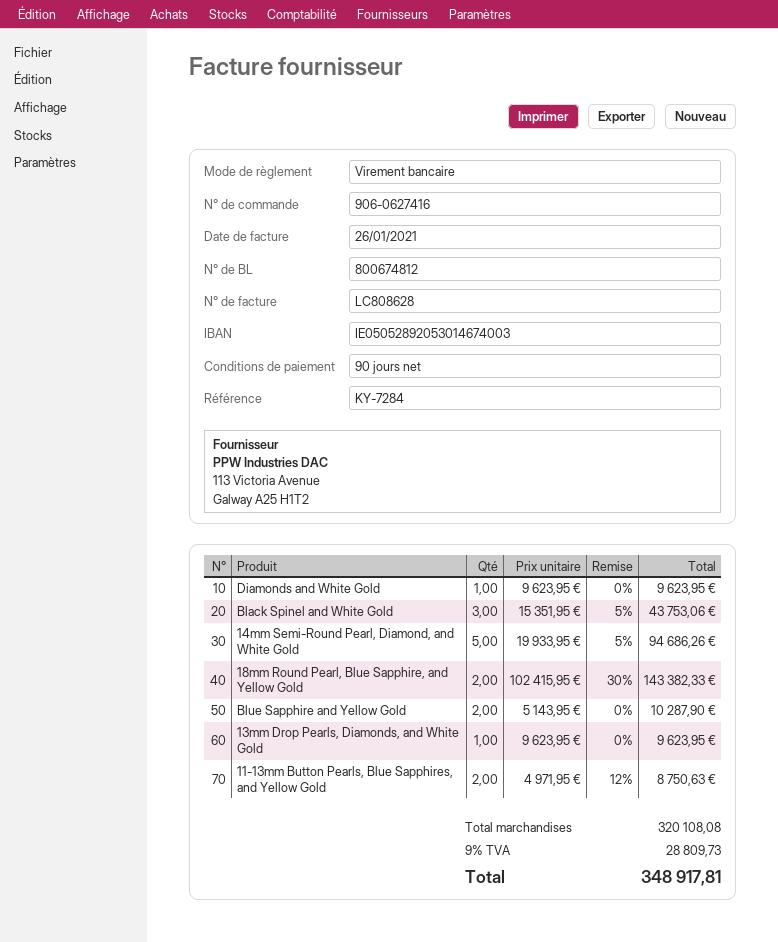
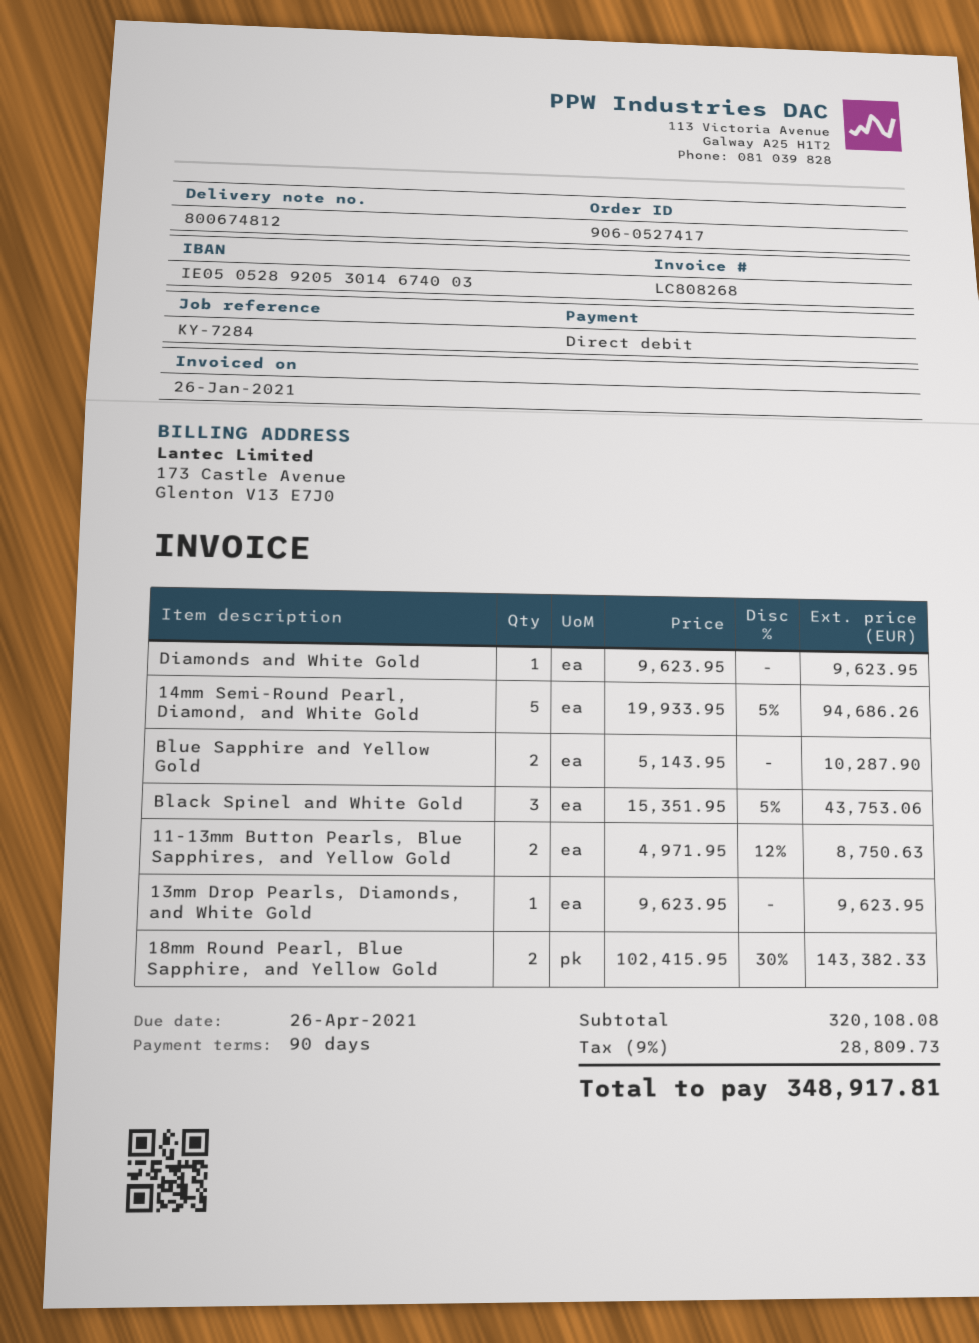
order number: 906-0627416 -> 906-0527417
invoice number: LC808628 -> LC808268
payment method: bank transfer -> direct debit

